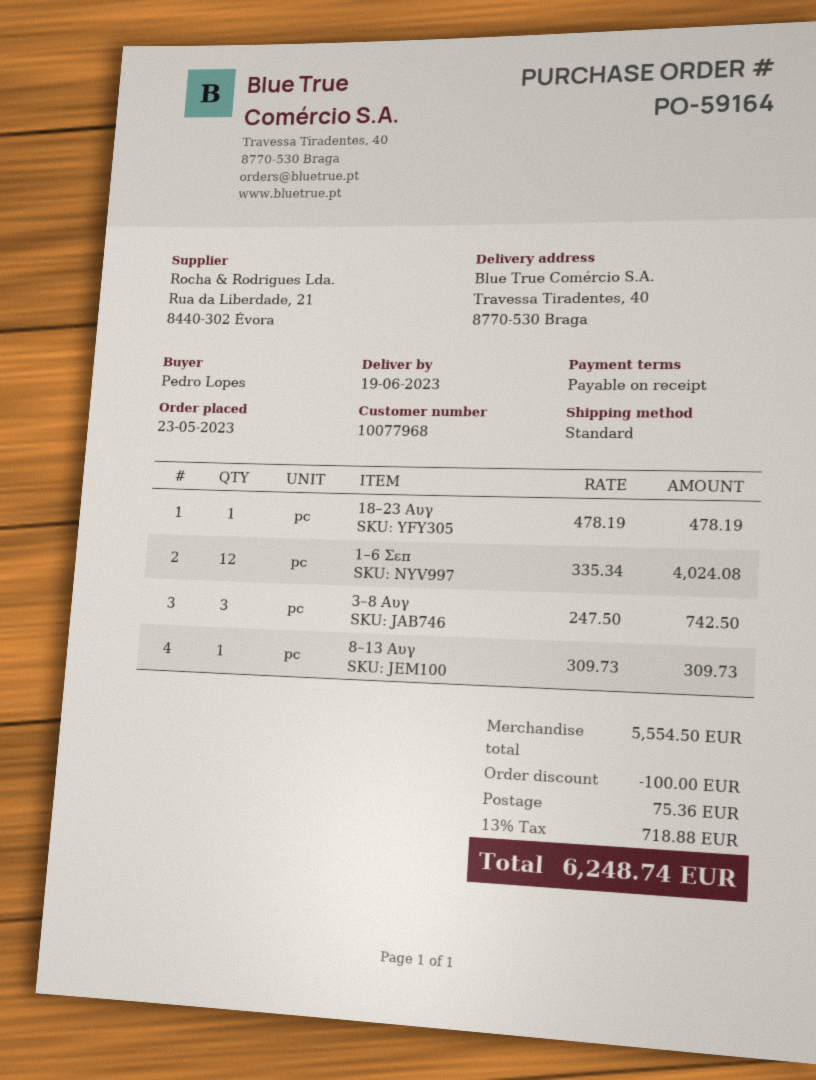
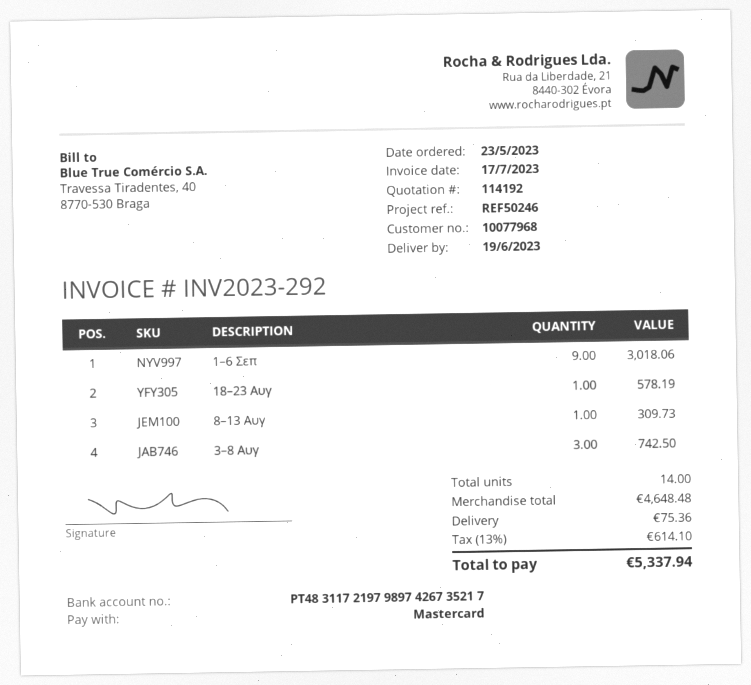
18–23 Αυγ: 1 for 478.19 -> 1 for 578.19
1–6 Σεπ: 12 for 4024.08 -> 9 for 3018.06
subtotal: 5554.50 -> 4648.48
discount: 100.00 -> none
tax: 13% = 718.88 -> 13% = 614.10
total: 6248.74 -> 5337.94

